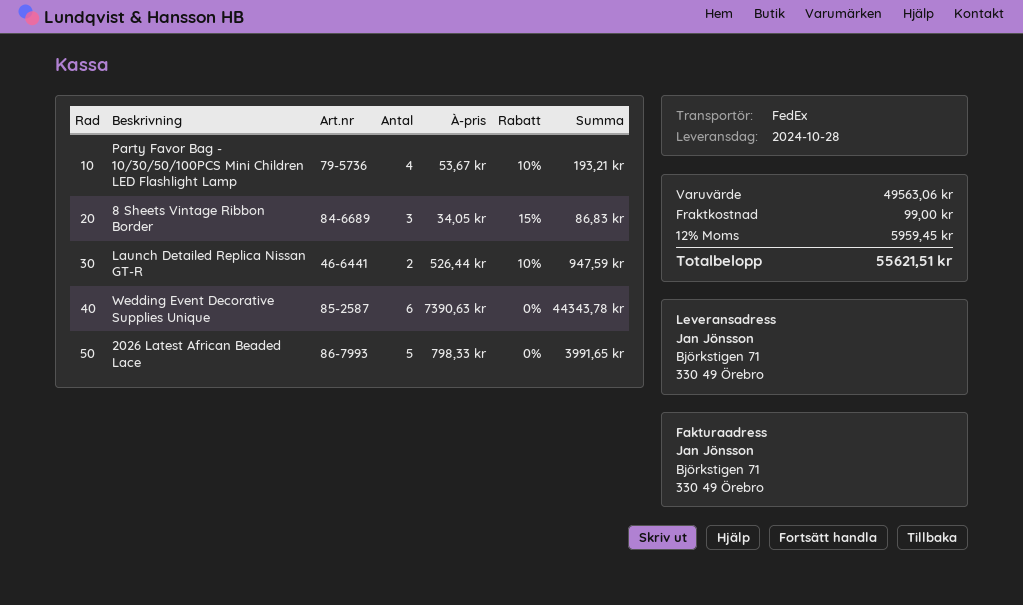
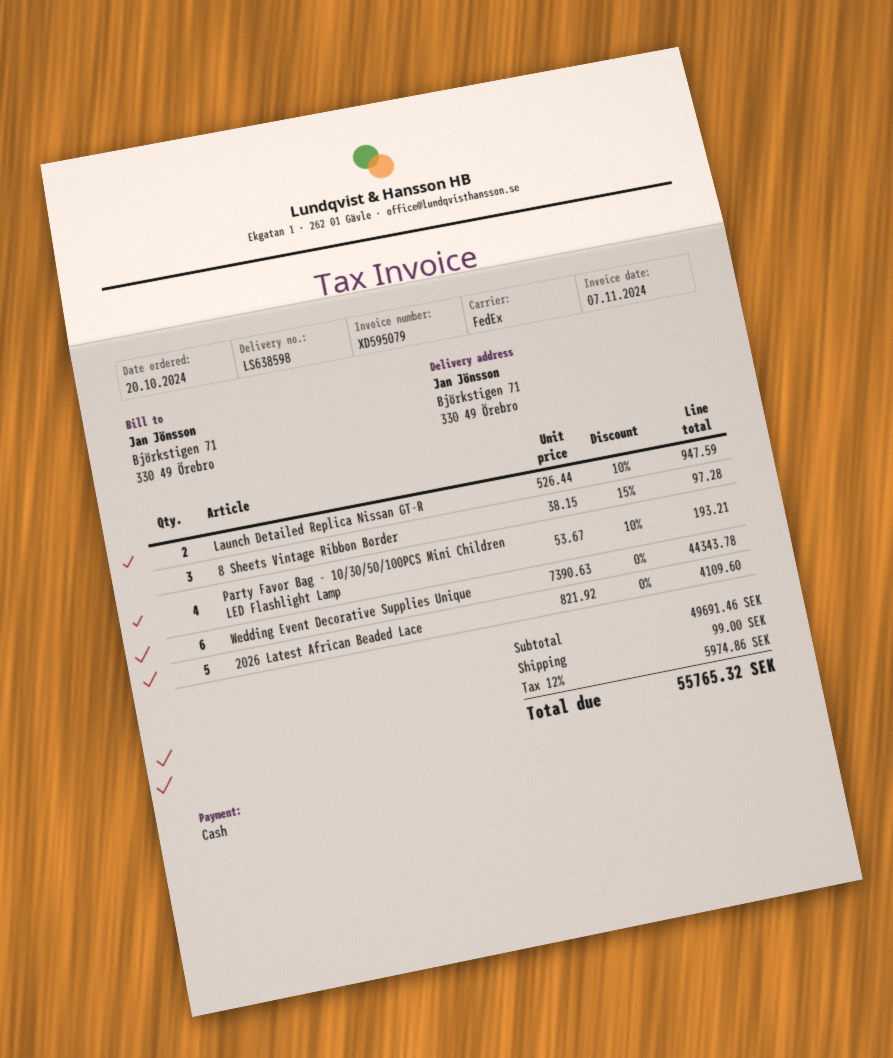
8 Sheets Vintage Ribbon Border: 3 x 34.05 - 15% = 86.83 -> 3 x 38.15 - 15% = 97.28
2026 Latest African Beaded Lace: 5 x 798.33 = 3991.65 -> 5 x 821.92 = 4109.60
subtotal: 49563.06 -> 49691.46
tax: 12% = 5959.45 -> 12% = 5974.86
total: 55621.51 -> 55765.32

